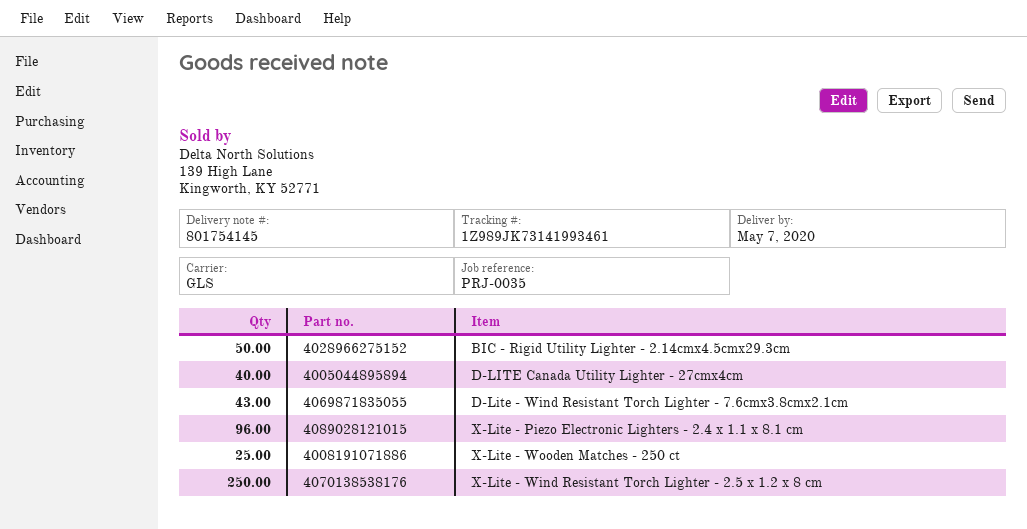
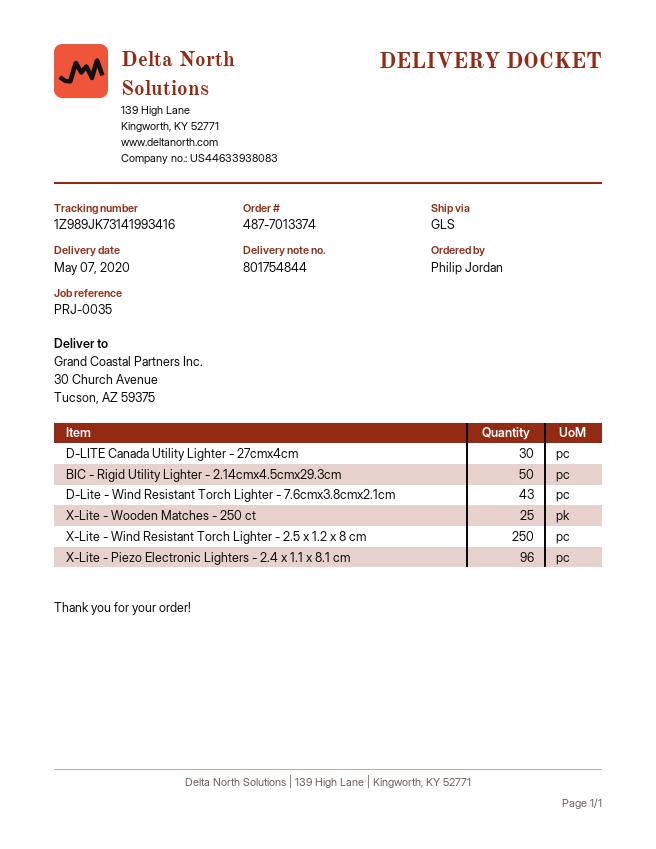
delivery note number: 801754145 -> 801754844
tracking number: 1Z989JK73141993461 -> 1Z989JK73141993416
D-LITE Canada Utility Lighter - 27cmx4cm: 40 -> 30

